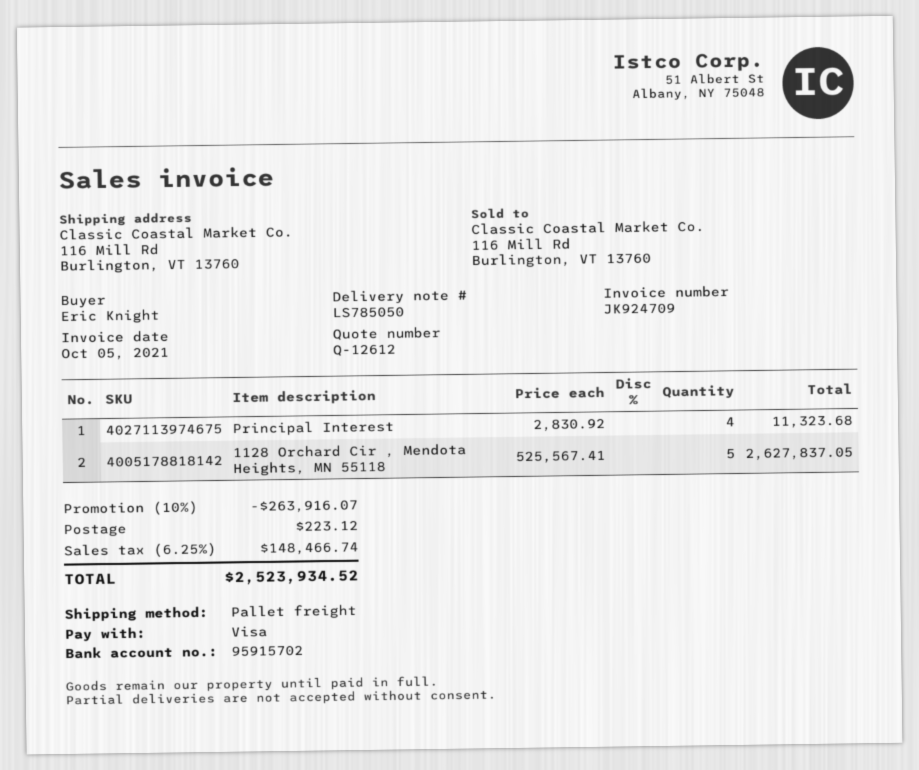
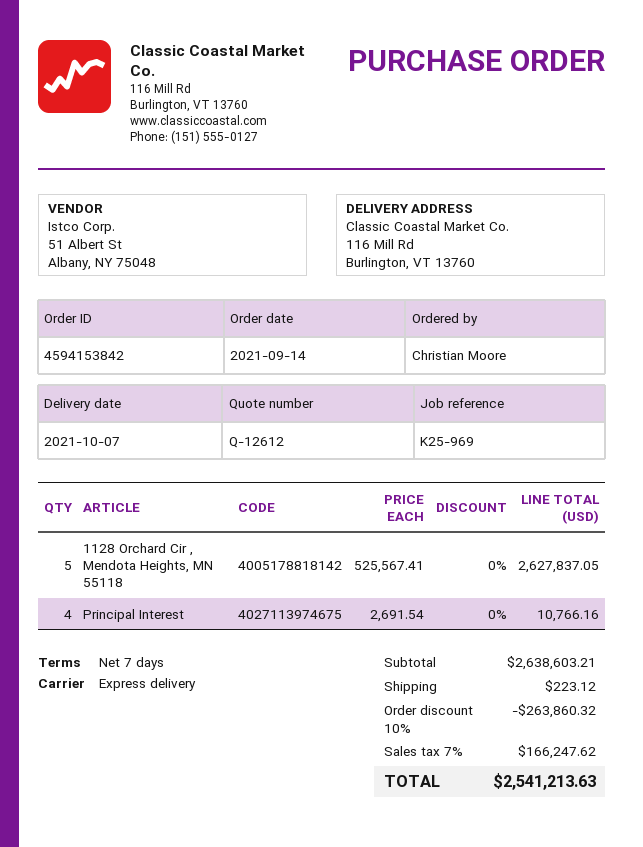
ordered by: Eric Knight -> Christian Moore
shipping method: pallet freight -> express
Principal Interest: 4 x 2830.92 = 11323.68 -> 4 x 2691.54 = 10766.16
discount: 10% = 263916.07 -> 10% = 263860.32
tax: 6.25% = 148466.74 -> 7% = 166247.62
total: 2523934.52 -> 2541213.63

